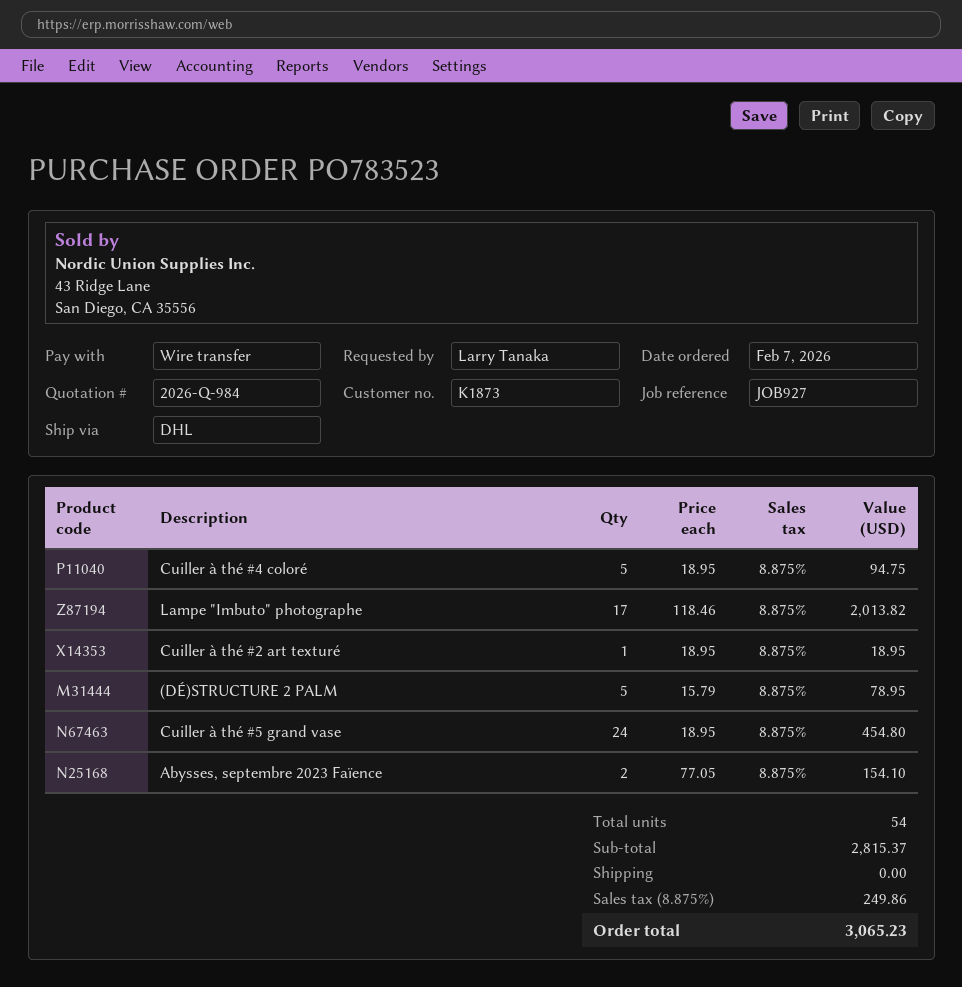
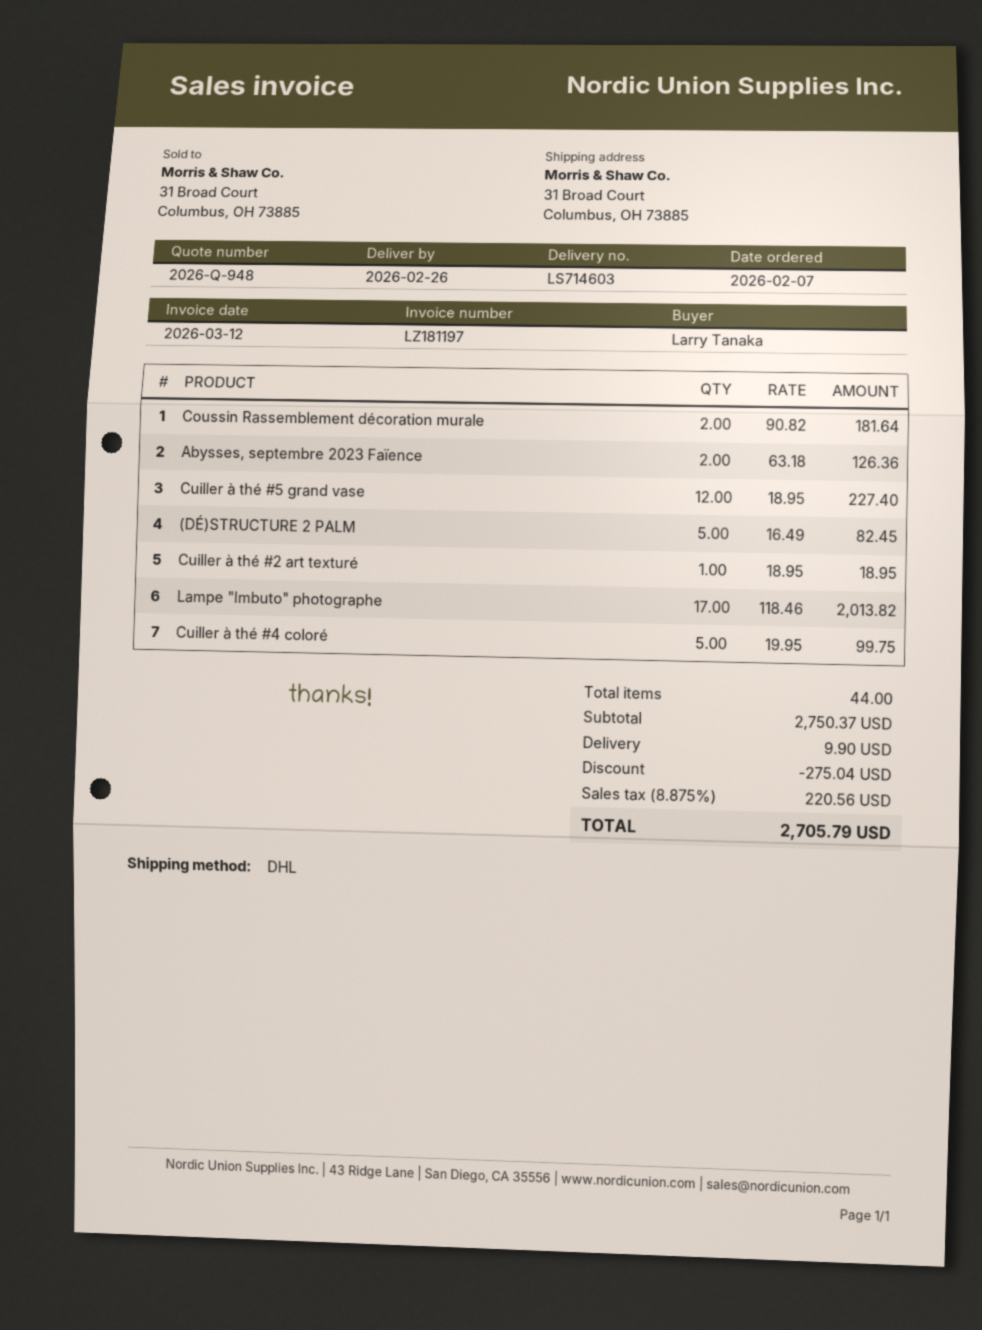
quote number: 2026-Q-984 -> 2026-Q-948
Cuiller à thé #4 coloré: 5 x 18.95 = 94.75 -> 5 x 19.95 = 99.75
(DÉ)STRUCTURE 2 PALM: 5 x 15.79 = 78.95 -> 5 x 16.49 = 82.45
Cuiller à thé #5 grand vase: 24 x 18.95 = 454.80 -> 12 x 18.95 = 227.40
Abysses, septembre 2023 Faïence: 2 x 77.05 = 154.10 -> 2 x 63.18 = 126.36
Coussin Rassemblement décoration murale: none -> 2 x 90.82 = 181.64
total quantity: 54 -> 44
subtotal: 2815.37 -> 2750.37
discount: none -> 275.04
shipping: 0.00 -> 9.90
tax: 8.875% = 249.86 -> 8.875% = 220.56
total: 3065.23 -> 2705.79

